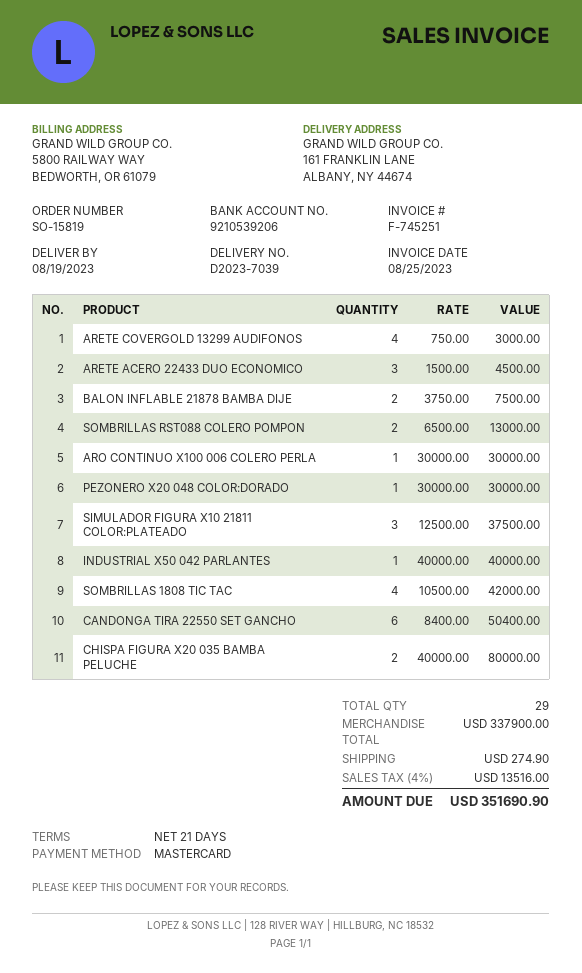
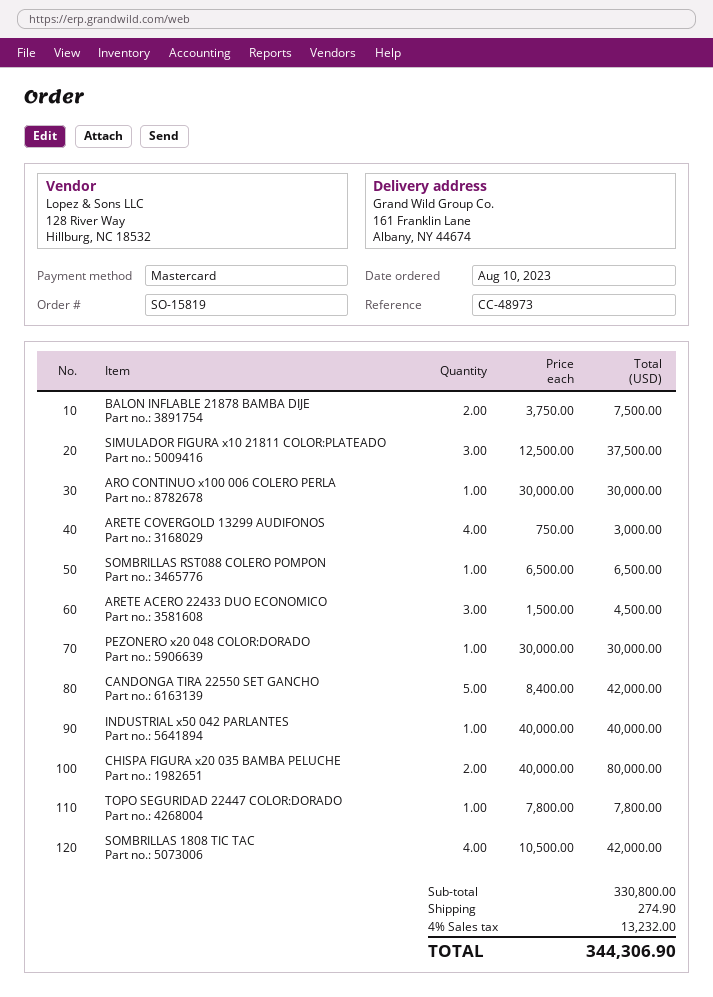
SOMBRILLAS RST088 COLERO POMPON: 2 x 6500.00 = 13000.00 -> 1 x 6500.00 = 6500.00
CANDONGA TIRA 22550 SET GANCHO: 6 x 8400.00 = 50400.00 -> 5 x 8400.00 = 42000.00
TOPO SEGURIDAD 22447 COLOR:DORADO: none -> 1 x 7800.00 = 7800.00
subtotal: 337900.00 -> 330800.00
tax: 4% = 13516.00 -> 4% = 13232.00
total: 351690.90 -> 344306.90

